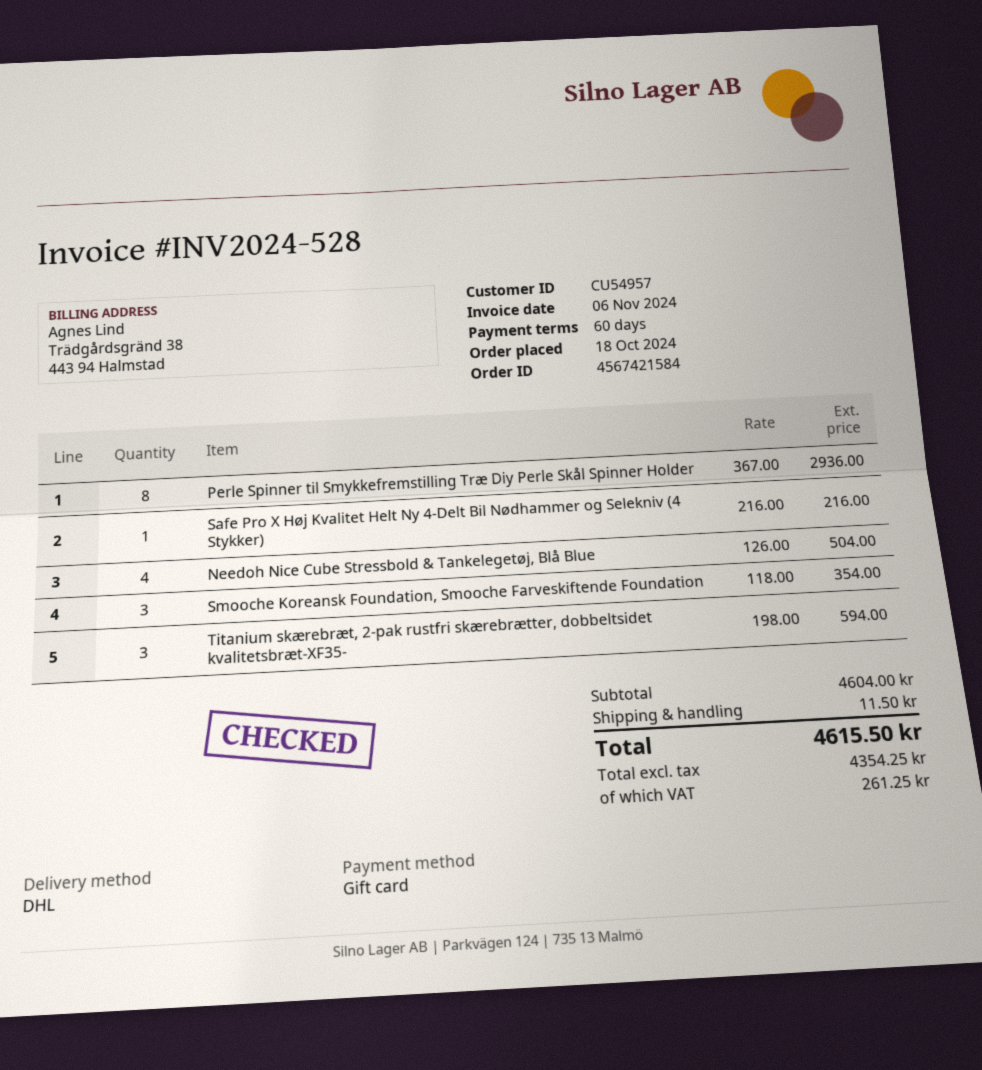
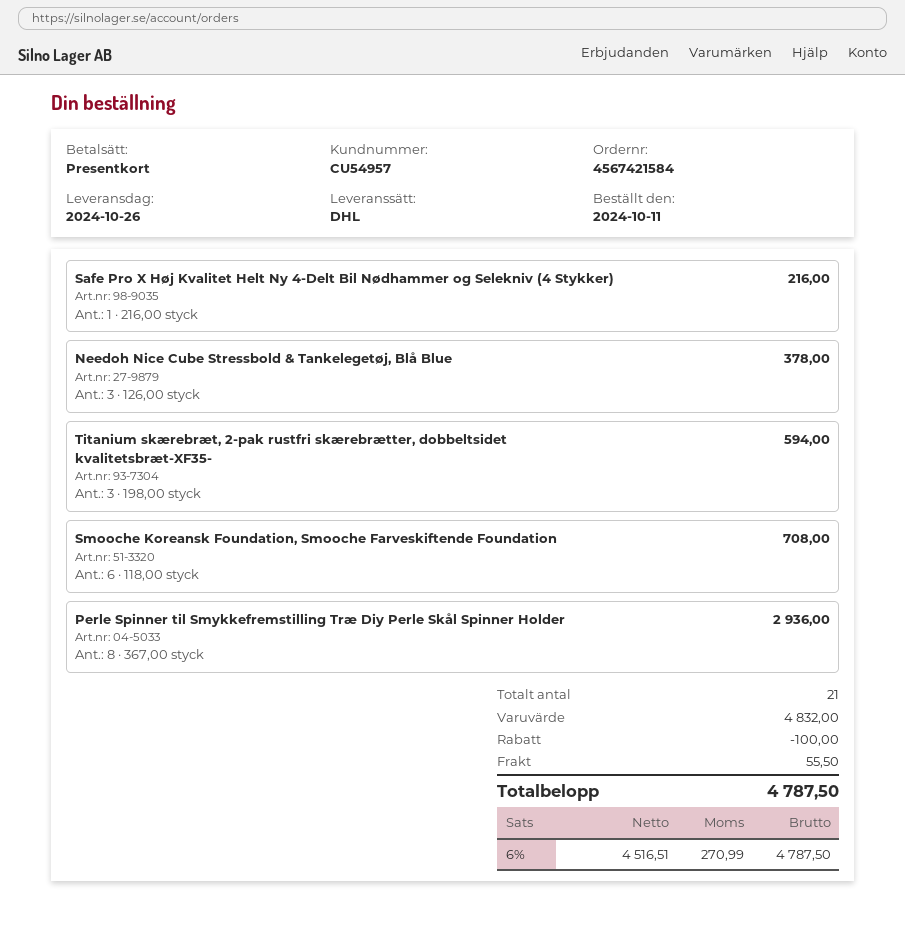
order date: 2024-10-18 -> 2024-10-11
Needoh Nice Cube Stressbold & Tankelegetøj, Blå Blue: 4 x 126.00 = 504.00 -> 3 x 126.00 = 378.00
Smooche Koreansk Foundation, Smooche Farveskiftende Foundation: 3 x 118.00 = 354.00 -> 6 x 118.00 = 708.00
subtotal: 4604.00 -> 4832.00
discount: none -> 100.00
shipping: 11.50 -> 55.50
net: 4354.25 -> 4516.51
tax: 261.25 -> 270.99
total: 4615.50 -> 4787.50

